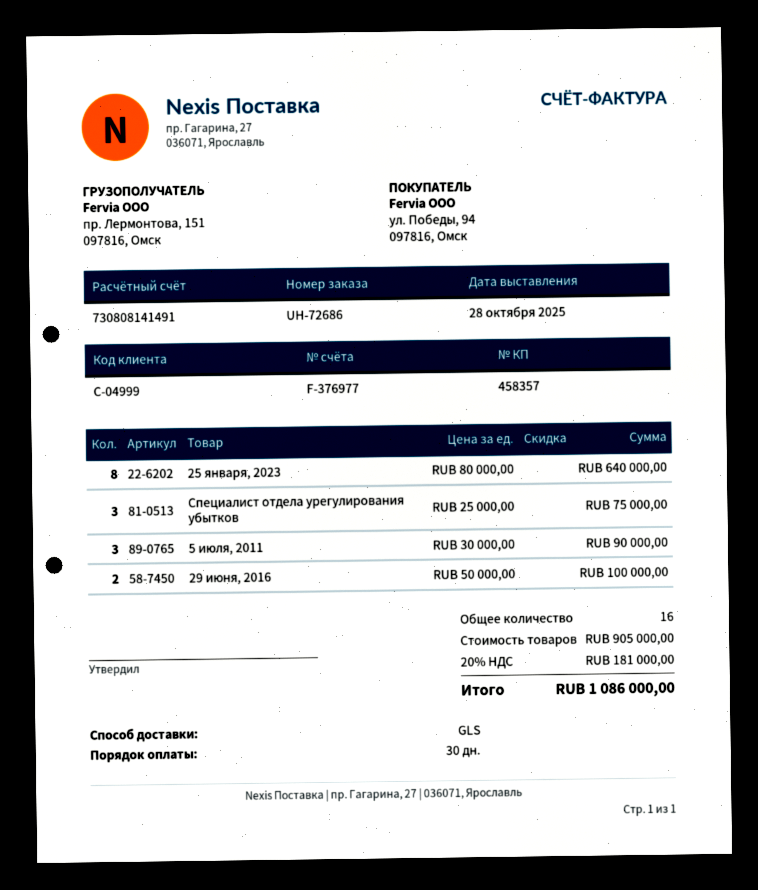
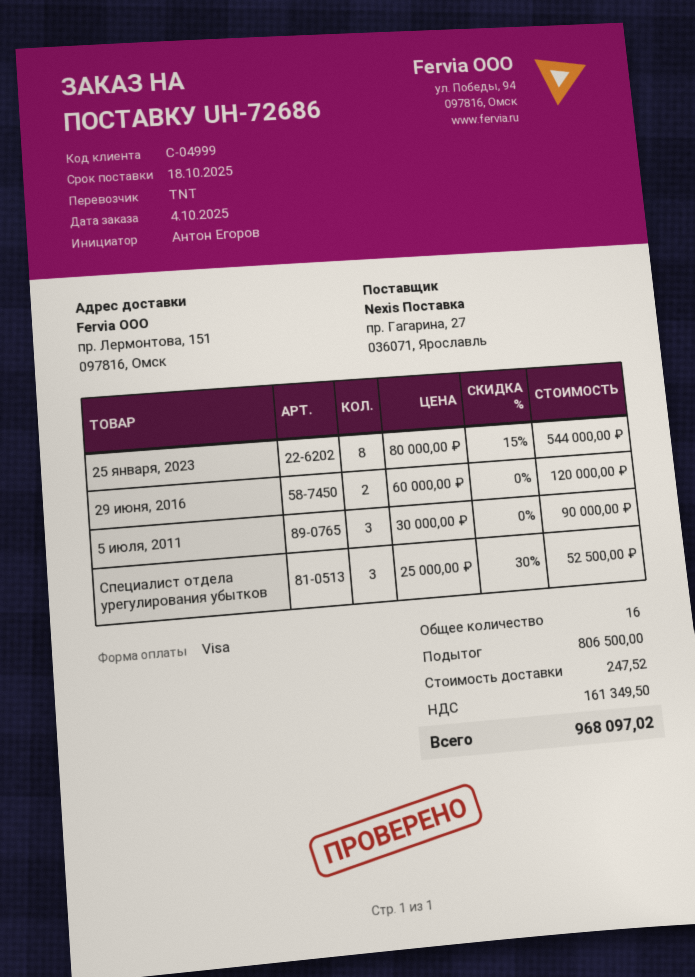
shipping method: GLS -> TNT
25 января, 2023: 8 x 80000.00 = 640000.00 -> 8 x 80000.00 - 15% = 544000.00
Специалист отдела урегулирования убытков: 3 x 25000.00 = 75000.00 -> 3 x 25000.00 - 30% = 52500.00
29 июня, 2016: 2 x 50000.00 = 100000.00 -> 2 x 60000.00 = 120000.00
subtotal: 905000.00 -> 806500.00
shipping: none -> 247.52
tax: 181000.00 -> 161349.50
total: 1086000.00 -> 968097.02

